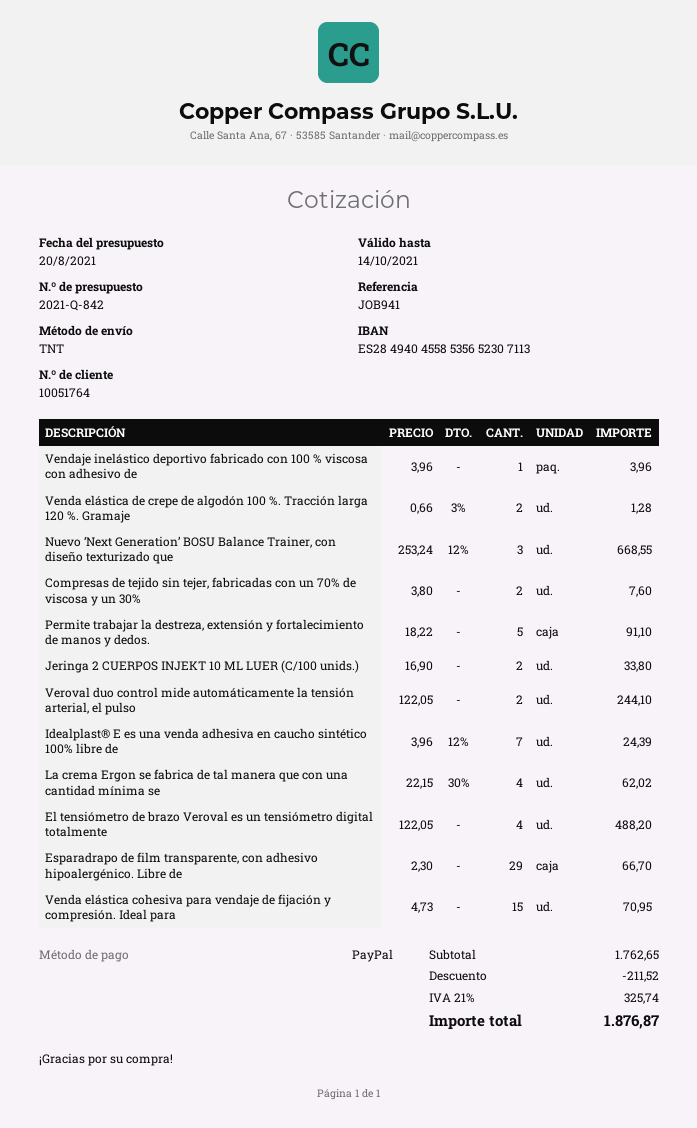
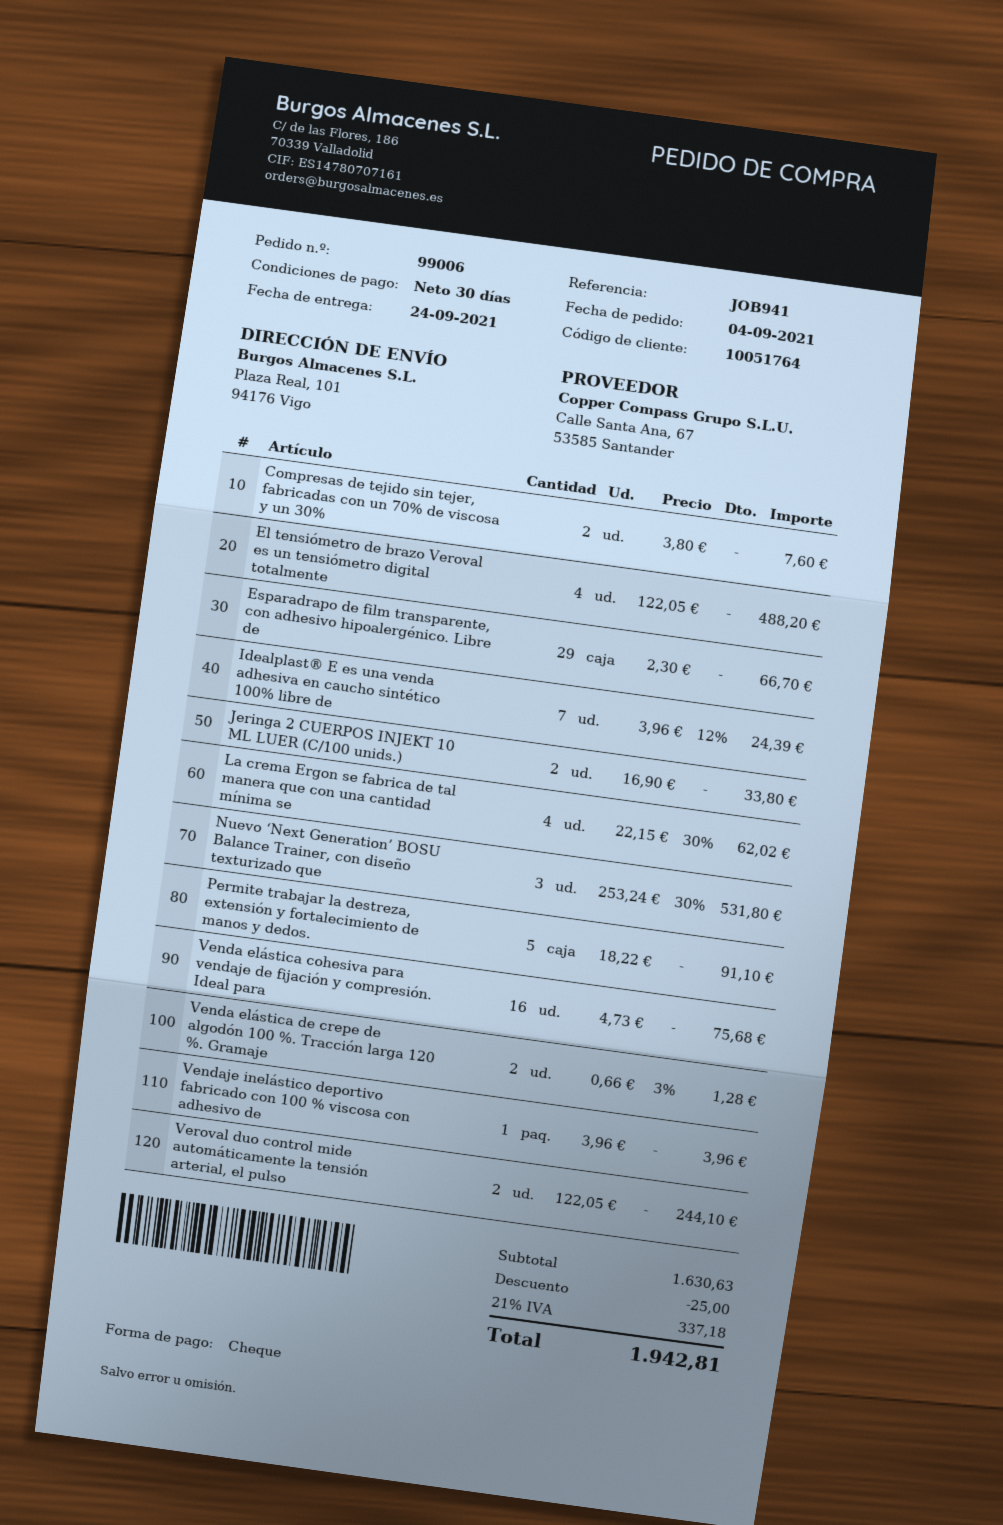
payment method: PayPal -> cheque
Nuevo ‘Next Generation’ BOSU Balance Trainer, con diseño texturizado que: 3 x 253.24 - 12% = 668.55 -> 3 x 253.24 - 30% = 531.80
Venda elástica cohesiva para vendaje de fijación y compresión. Ideal para: 15 x 4.73 = 70.95 -> 16 x 4.73 = 75.68
subtotal: 1762.65 -> 1630.63
discount: 211.52 -> 25.00
tax: 21% = 325.74 -> 21% = 337.18
total: 1876.87 -> 1942.81

